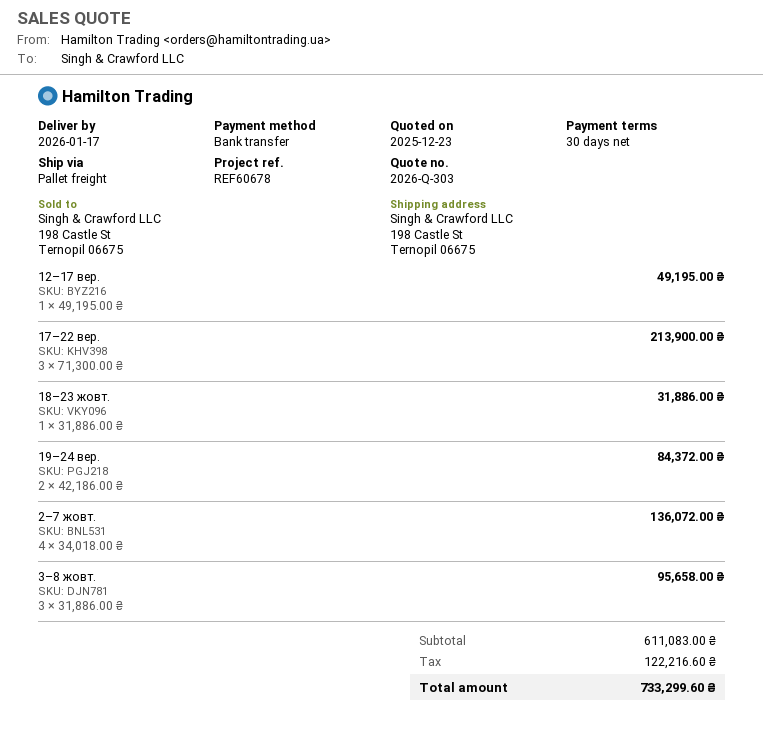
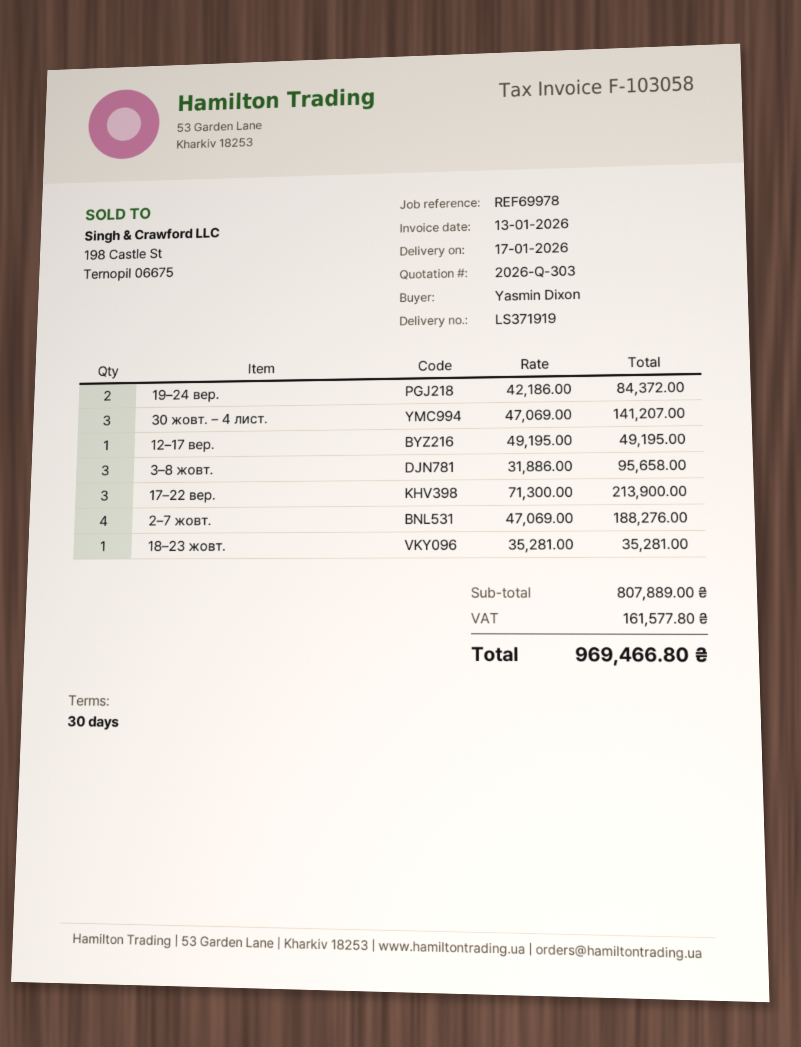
reference: REF60678 -> REF69978
18–23 жовт.: 1 x 31886.00 = 31886.00 -> 1 x 35281.00 = 35281.00
2–7 жовт.: 4 x 34018.00 = 136072.00 -> 4 x 47069.00 = 188276.00
30 жовт. – 4 лист.: none -> 3 x 47069.00 = 141207.00
subtotal: 611083.00 -> 807889.00
tax: 122216.60 -> 161577.80
total: 733299.60 -> 969466.80

